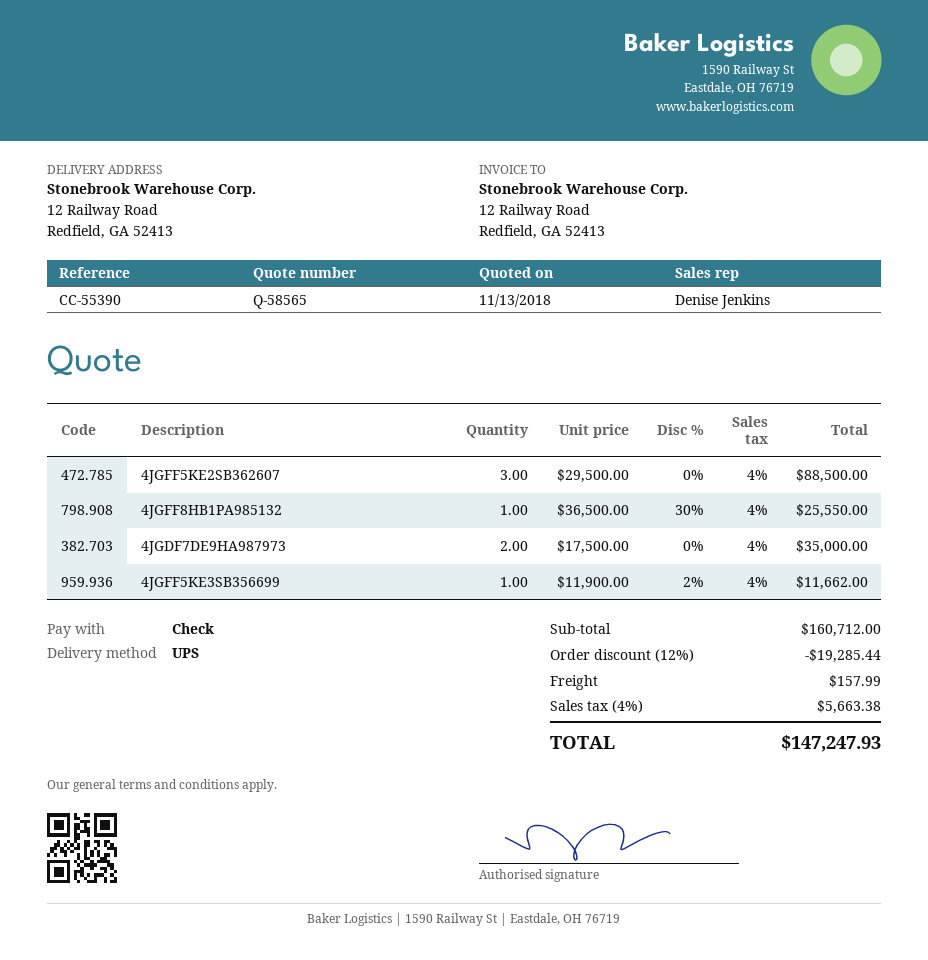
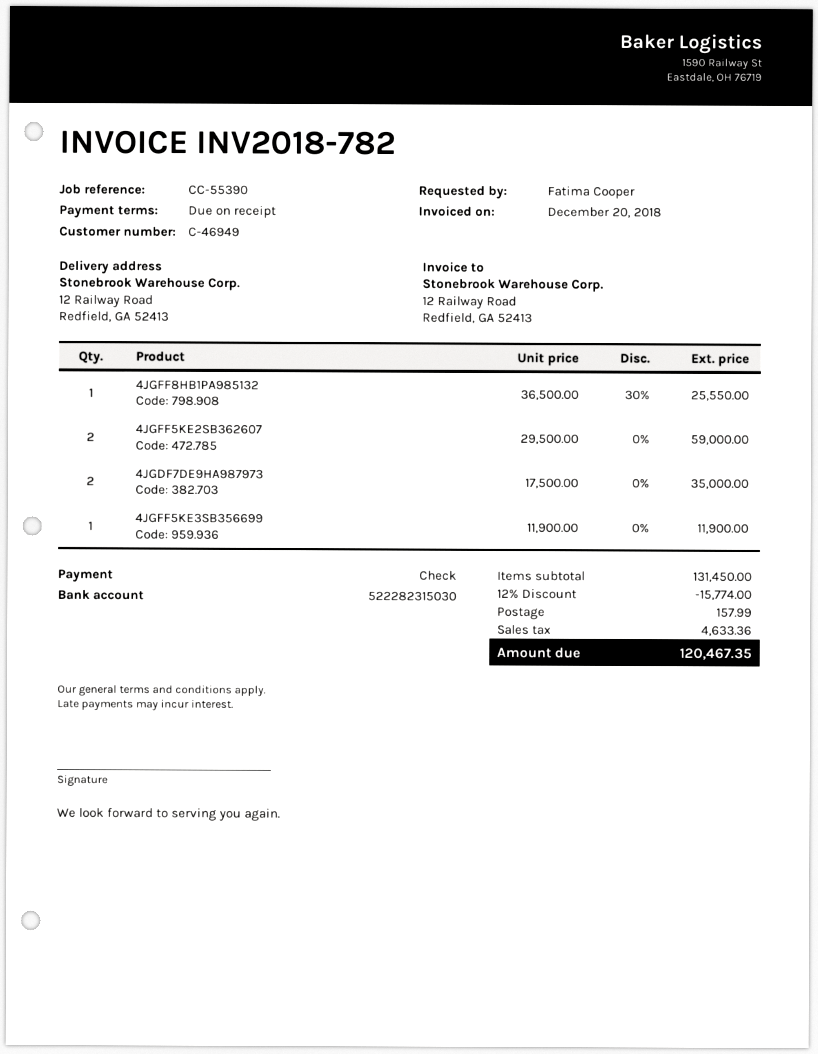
4JGFF5KE2SB362607: 3 x 29500.00 = 88500.00 -> 2 x 29500.00 = 59000.00
4JGFF5KE3SB356699: 1 x 11900.00 - 2% = 11662.00 -> 1 x 11900.00 = 11900.00
subtotal: 160712.00 -> 131450.00
discount: 12% = 19285.44 -> 12% = 15774.00
tax: 5663.38 -> 4633.36
total: 147247.93 -> 120467.35

